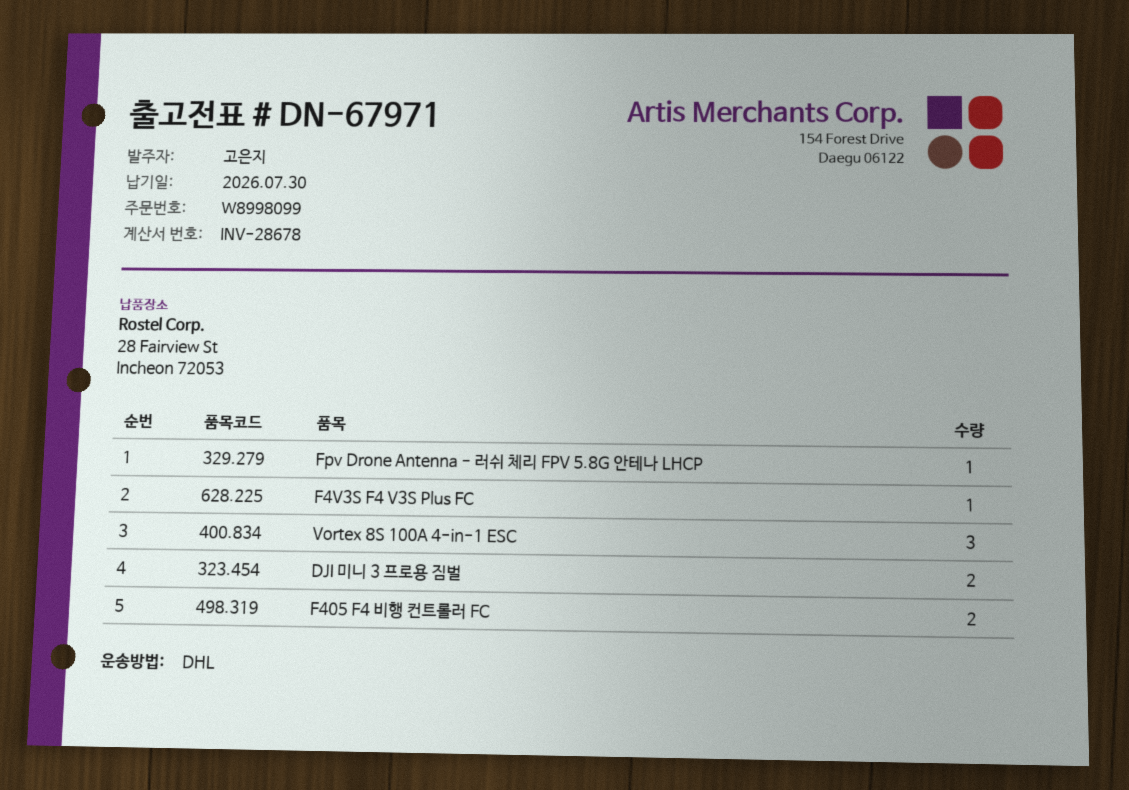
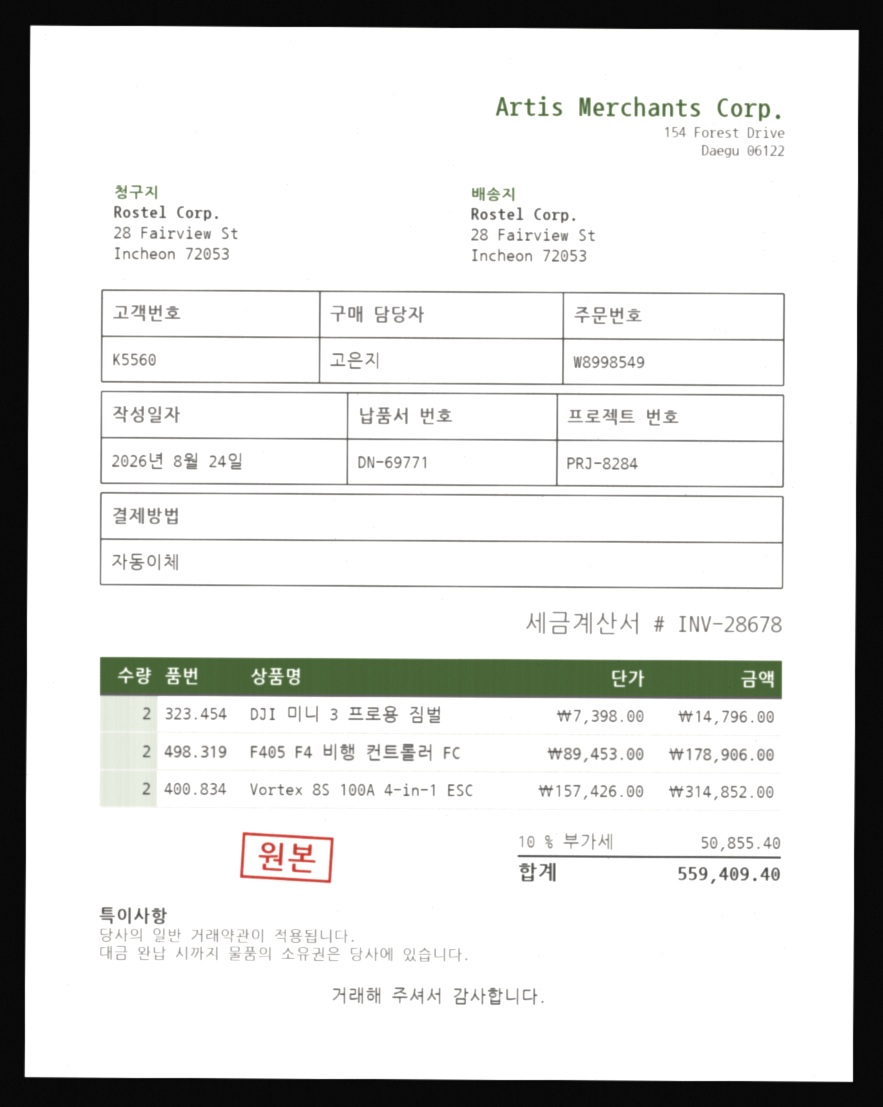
order number: W8998099 -> W8998549
delivery note number: DN-67971 -> DN-69771
Fpv Drone Antenna - 러쉬 체리 FPV 5.8G 안테나 LHCP: 1 -> none
F4V3S F4 V3S Plus FC: 1 -> none
Vortex 8S 100A 4-in-1 ESC: 3 -> 2

